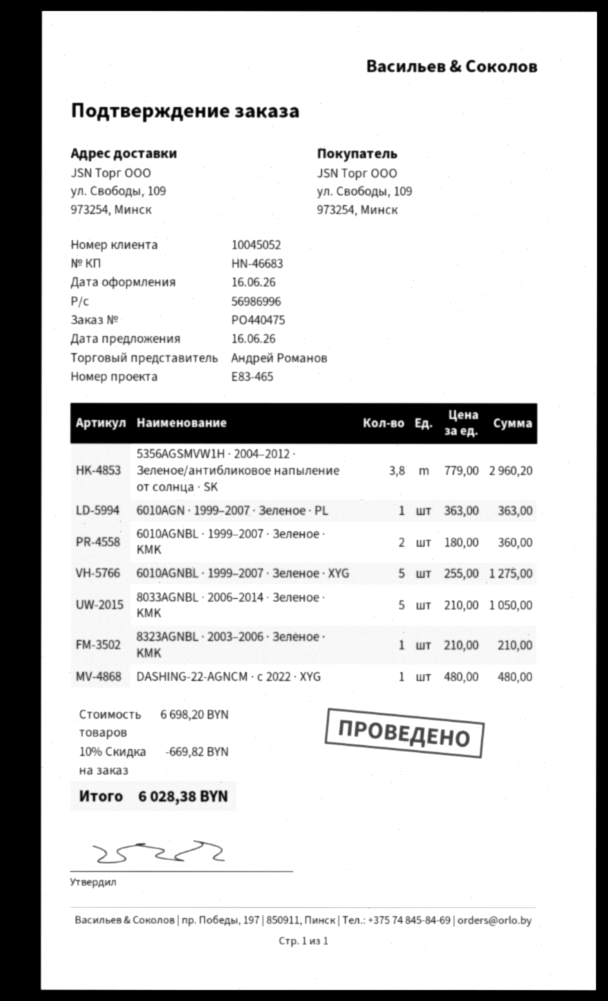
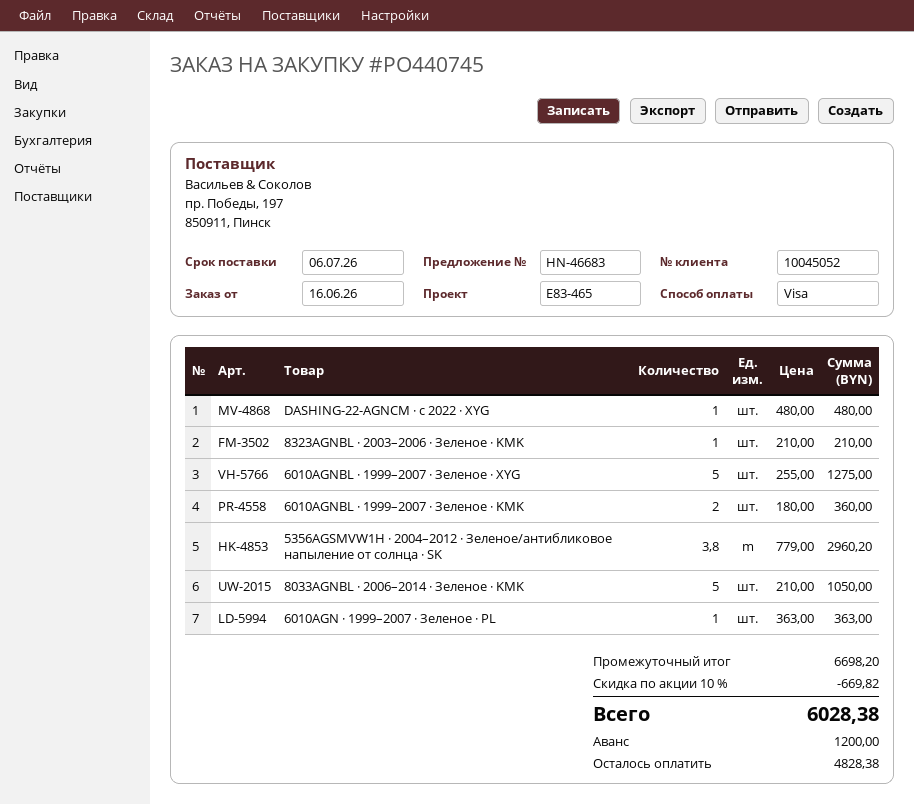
order number: PO440475 -> PO440745

